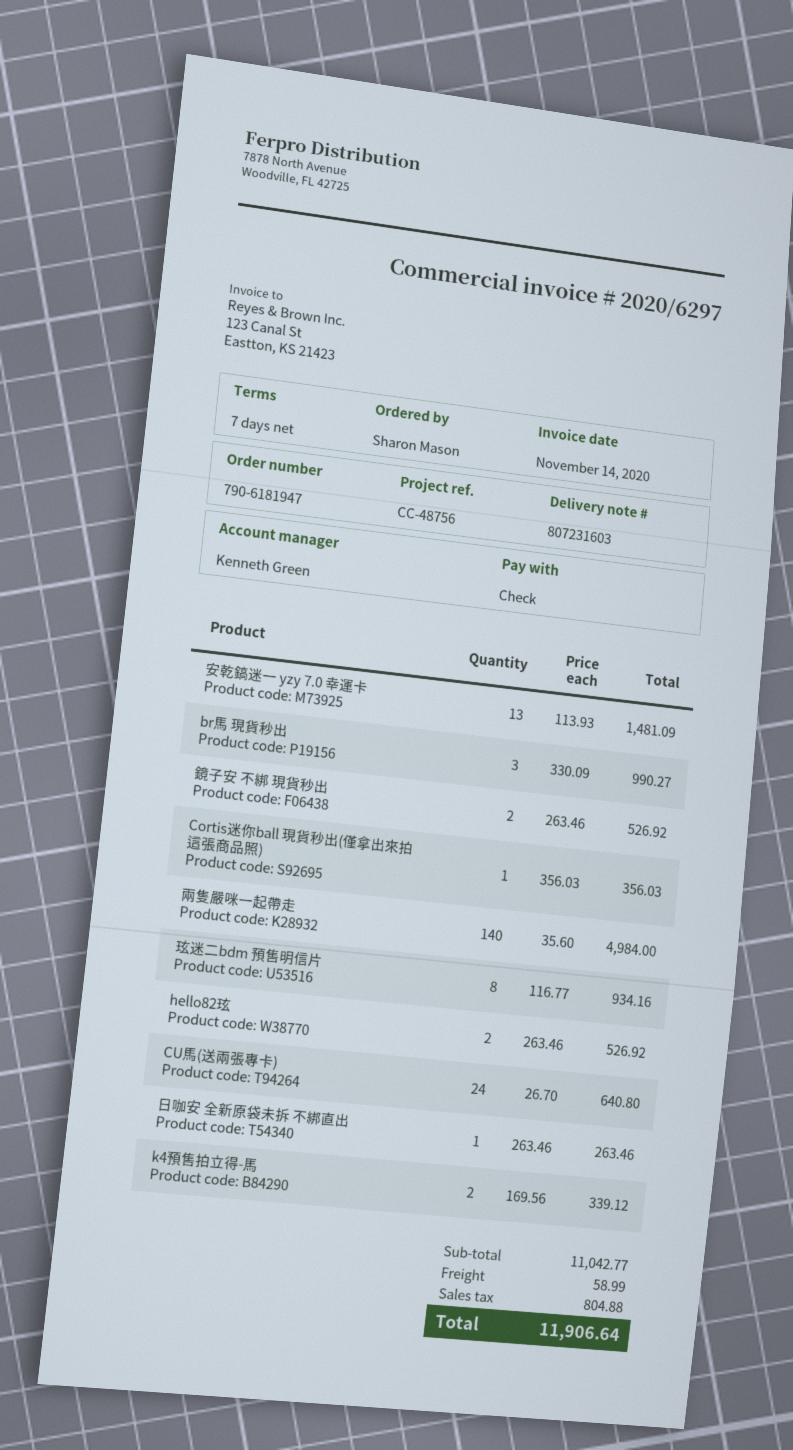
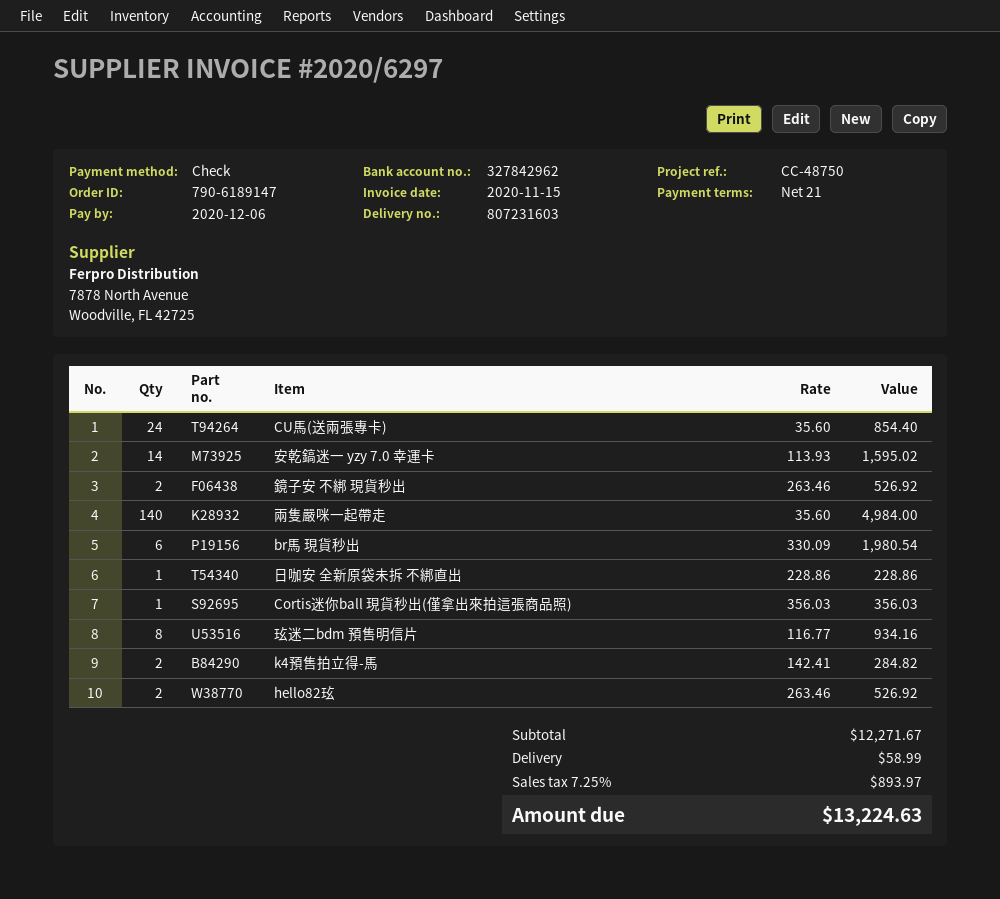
order number: 790-6181947 -> 790-6189147
invoice date: 2020-11-14 -> 2020-11-15
payment terms: 7 days -> 21 days
reference: CC-48756 -> CC-48750
安乾鎬迷一 yzy 7.0 幸運卡: 13 x 113.93 = 1481.09 -> 14 x 113.93 = 1595.02
br馬 現貨秒出: 3 x 330.09 = 990.27 -> 6 x 330.09 = 1980.54
CU馬(送兩張專卡): 24 x 26.70 = 640.80 -> 24 x 35.60 = 854.40
日咖安 全新原袋未拆 不綁直出: 1 x 263.46 = 263.46 -> 1 x 228.86 = 228.86
k4預售拍立得-馬: 2 x 169.56 = 339.12 -> 2 x 142.41 = 284.82
subtotal: 11042.77 -> 12271.67
tax: 804.88 -> 893.97
total: 11906.64 -> 13224.63

